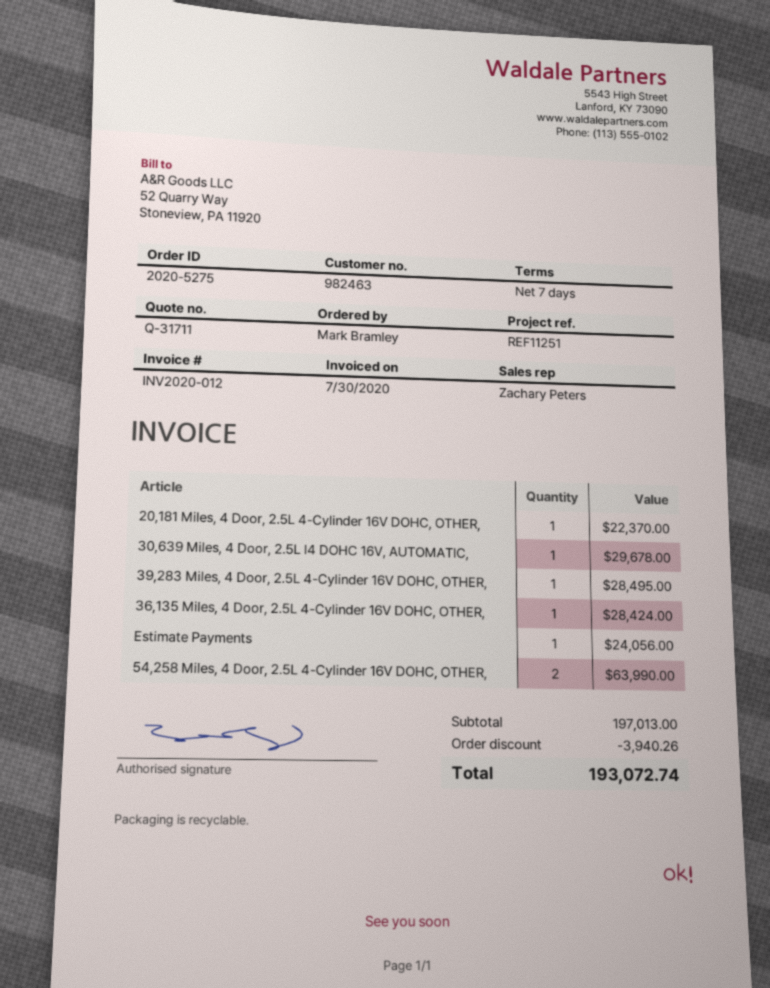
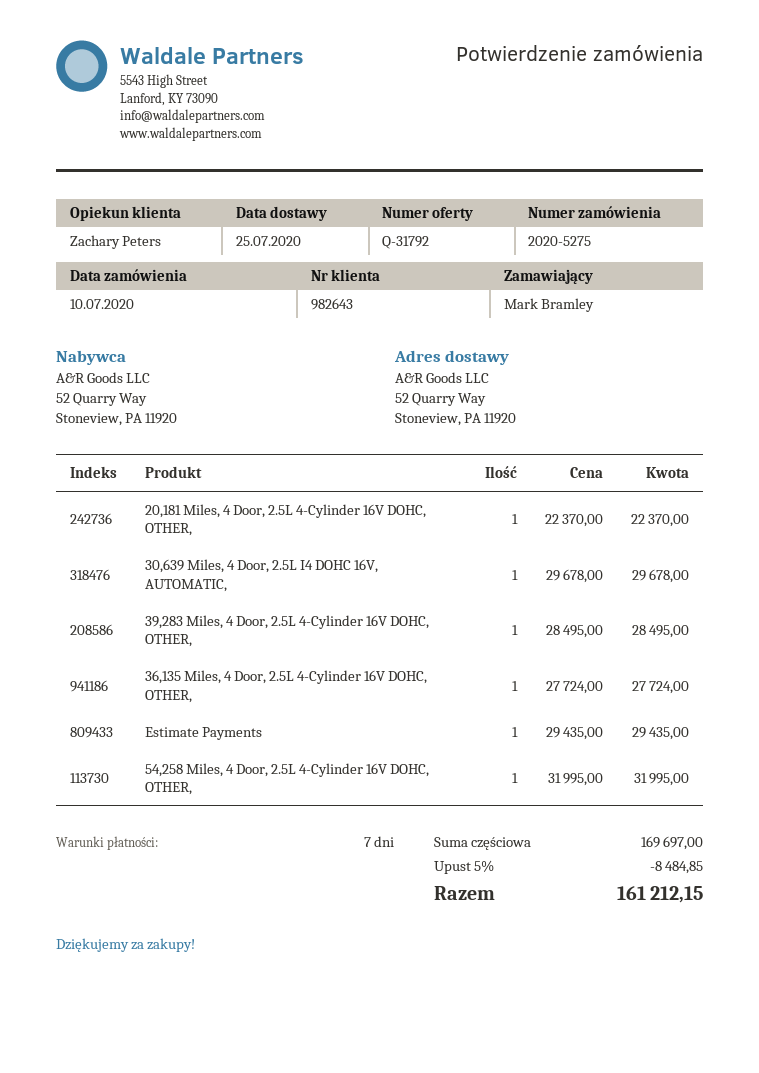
quote number: Q-31711 -> Q-31792
customer number: 982463 -> 982643
36,135 Miles, 4 Door, 2.5L 4-Cylinder 16V DOHC, OTHER,: 1 for 28424.00 -> 1 for 27724.00
Estimate Payments: 1 for 24056.00 -> 1 for 29435.00
54,258 Miles, 4 Door, 2.5L 4-Cylinder 16V DOHC, OTHER,: 2 for 63990.00 -> 1 for 31995.00
subtotal: 197013.00 -> 169697.00
discount: 3940.26 -> 8484.85
total: 193072.74 -> 161212.15

